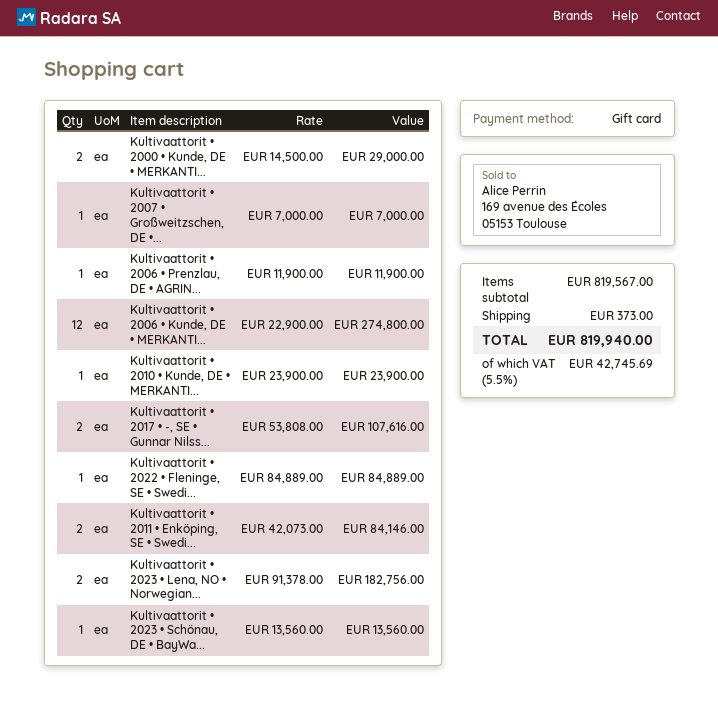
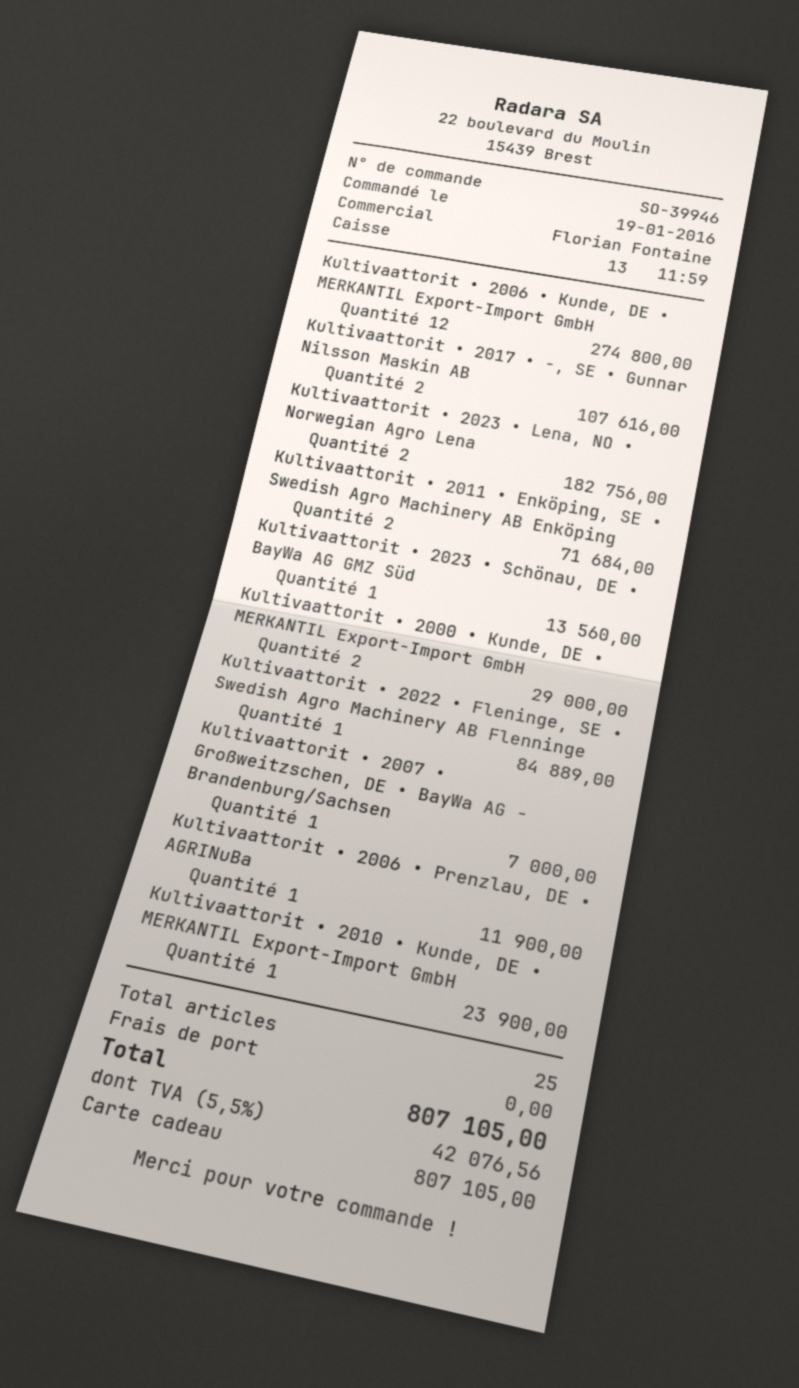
Kultivaattorit • 2011 • Enköping, SE • Swedi...: 2 for 84146.00 -> 2 for 71684.00
shipping: 373.00 -> 0.00
tax: 5.5% = 42745.69 -> 5.5% = 42076.56
total: 819940.00 -> 807105.00

